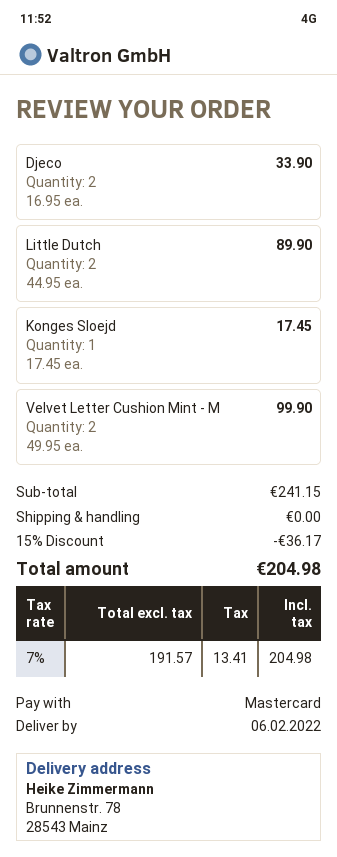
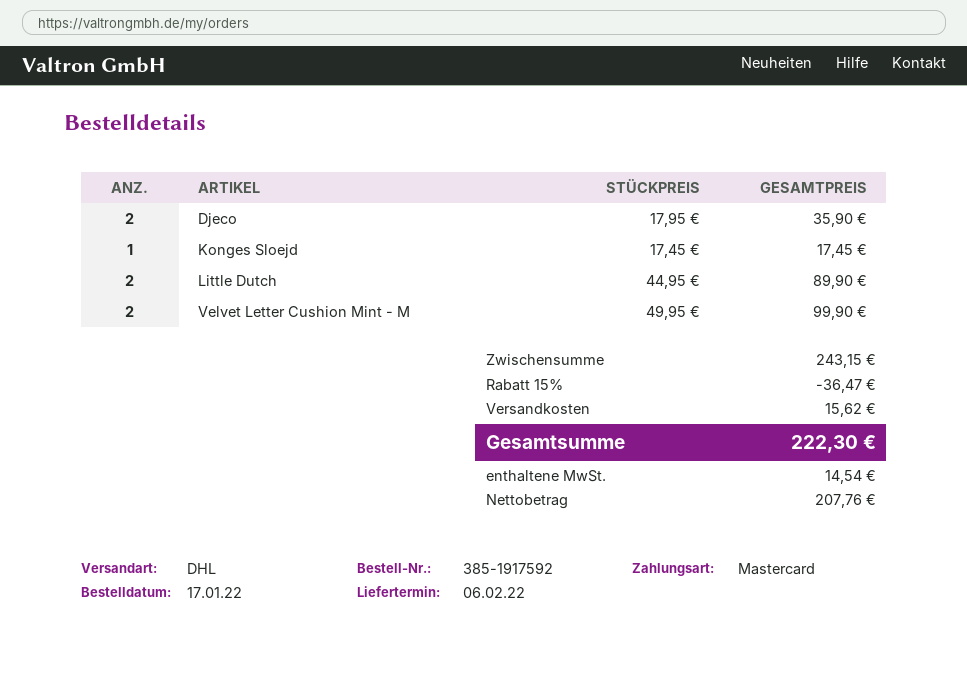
Djeco: 2 x 16.95 = 33.90 -> 2 x 17.95 = 35.90
subtotal: 241.15 -> 243.15
discount: 15% = 36.17 -> 15% = 36.47
shipping: 0.00 -> 15.62
net: 191.57 -> 207.76
tax: 13.41 -> 14.54
total: 204.98 -> 222.30

